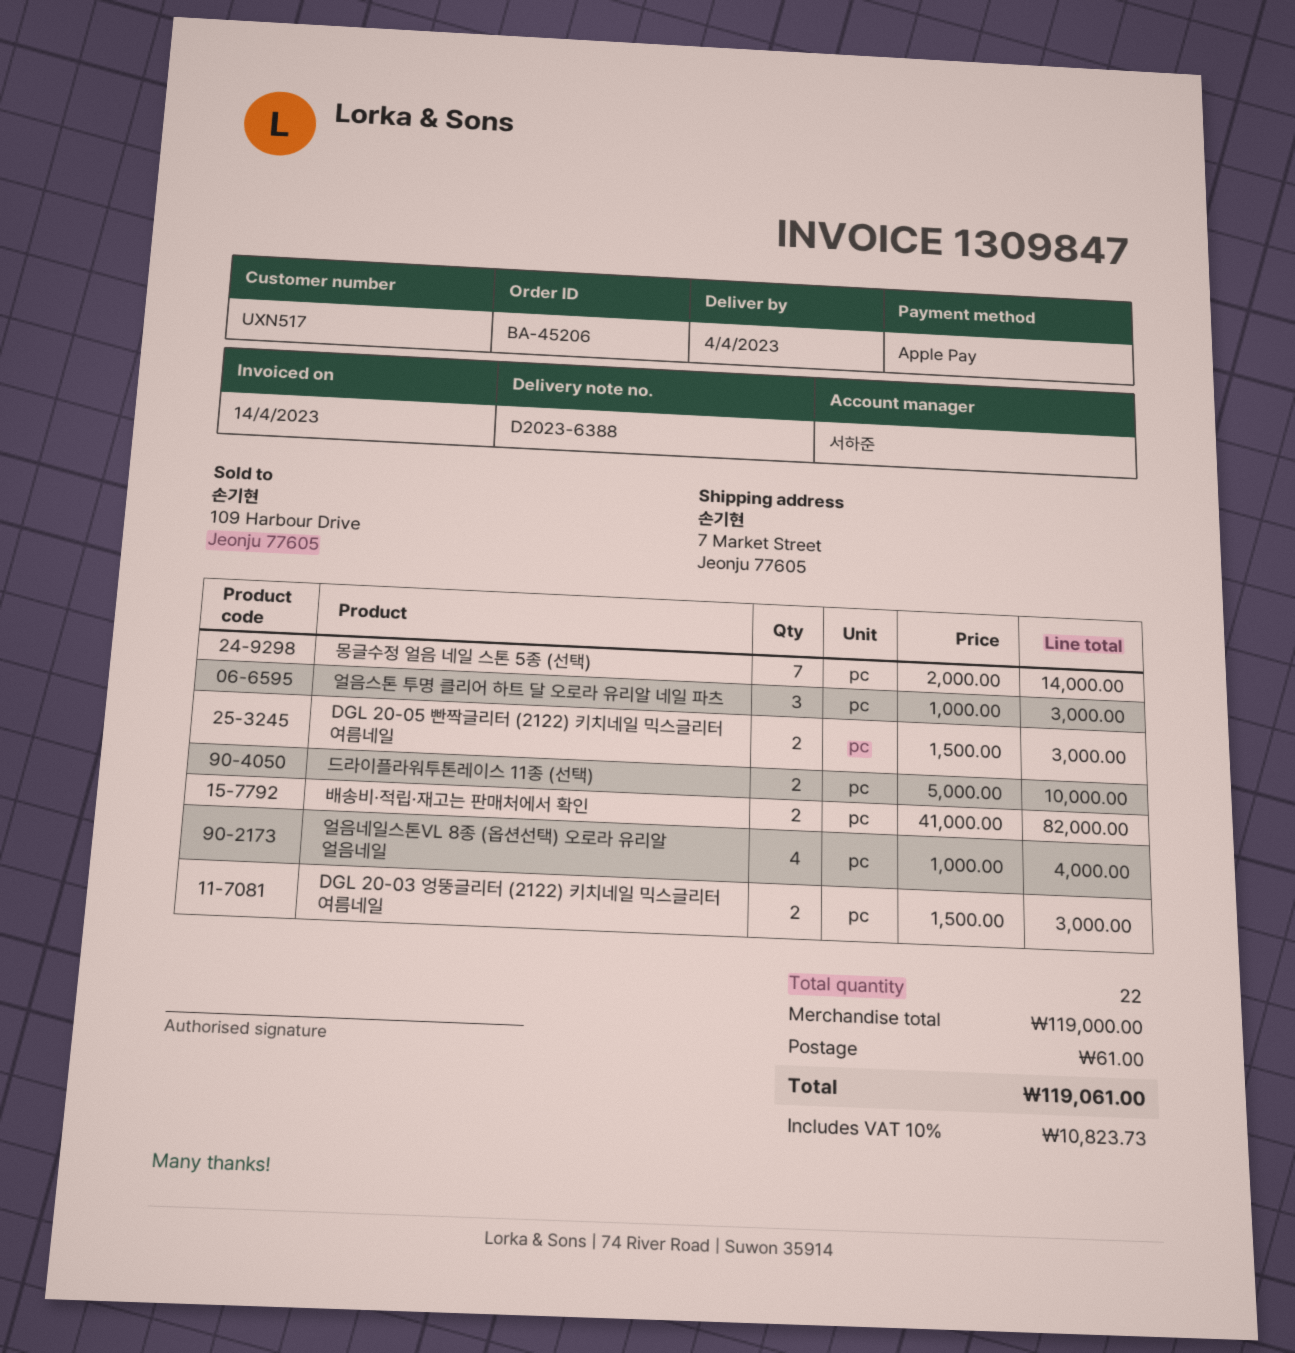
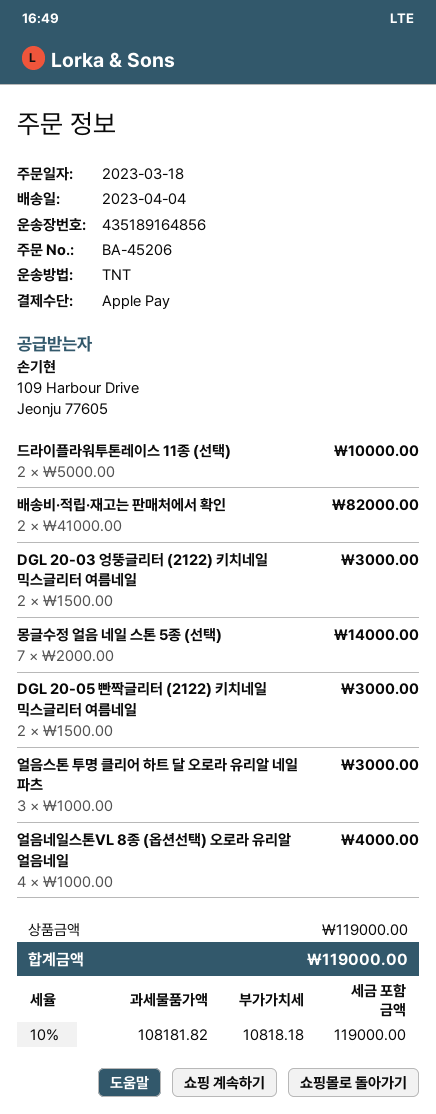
shipping: 61.00 -> none
tax: 10% = 10823.73 -> 10% = 10818.18
total: 119061.00 -> 119000.00

